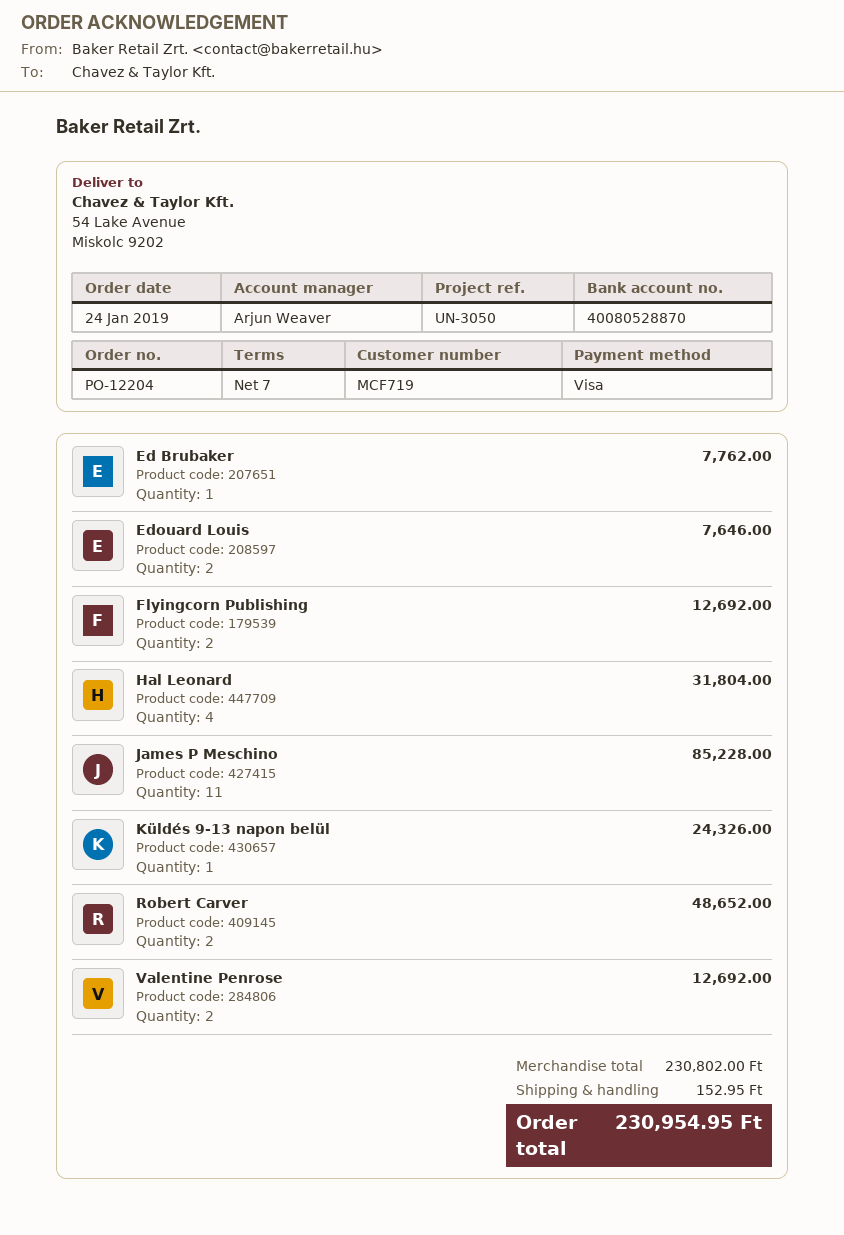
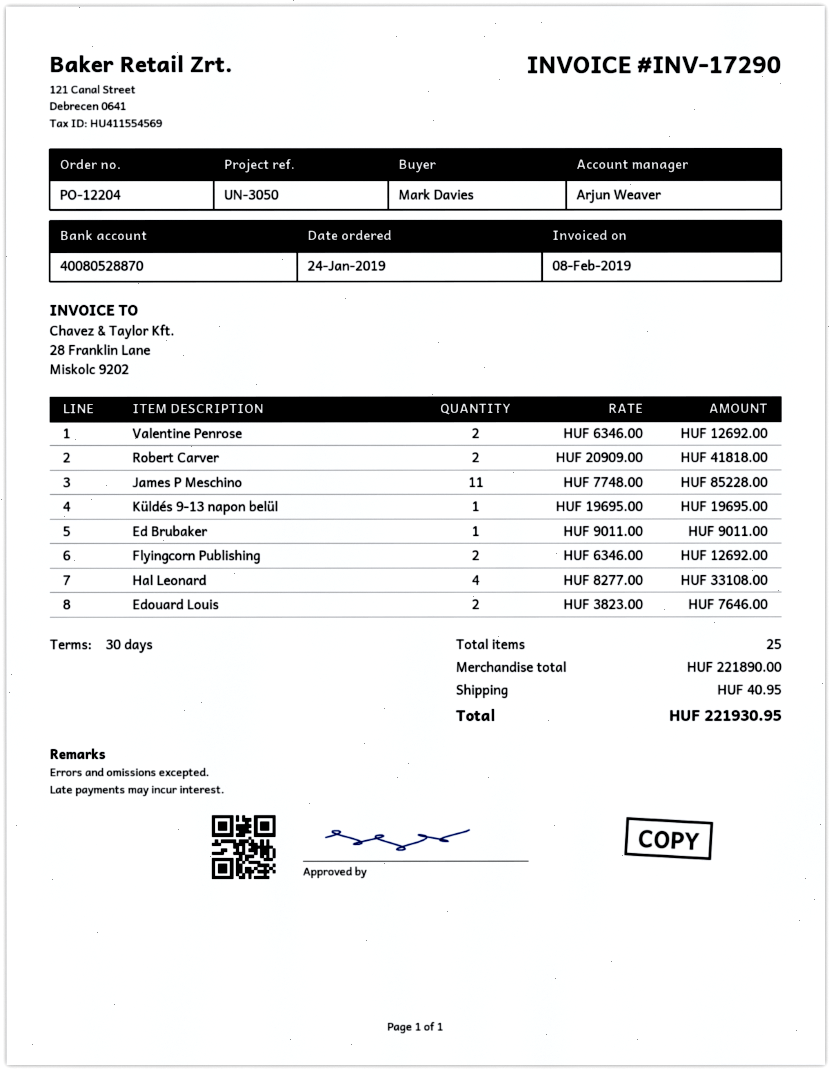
payment terms: 7 days -> 30 days
Ed Brubaker: 1 for 7762.00 -> 1 for 9011.00
Hal Leonard: 4 for 31804.00 -> 4 for 33108.00
Küldés 9-13 napon belül: 1 for 24326.00 -> 1 for 19695.00
Robert Carver: 2 for 48652.00 -> 2 for 41818.00
subtotal: 230802.00 -> 221890.00
shipping: 152.95 -> 40.95
total: 230954.95 -> 221930.95

